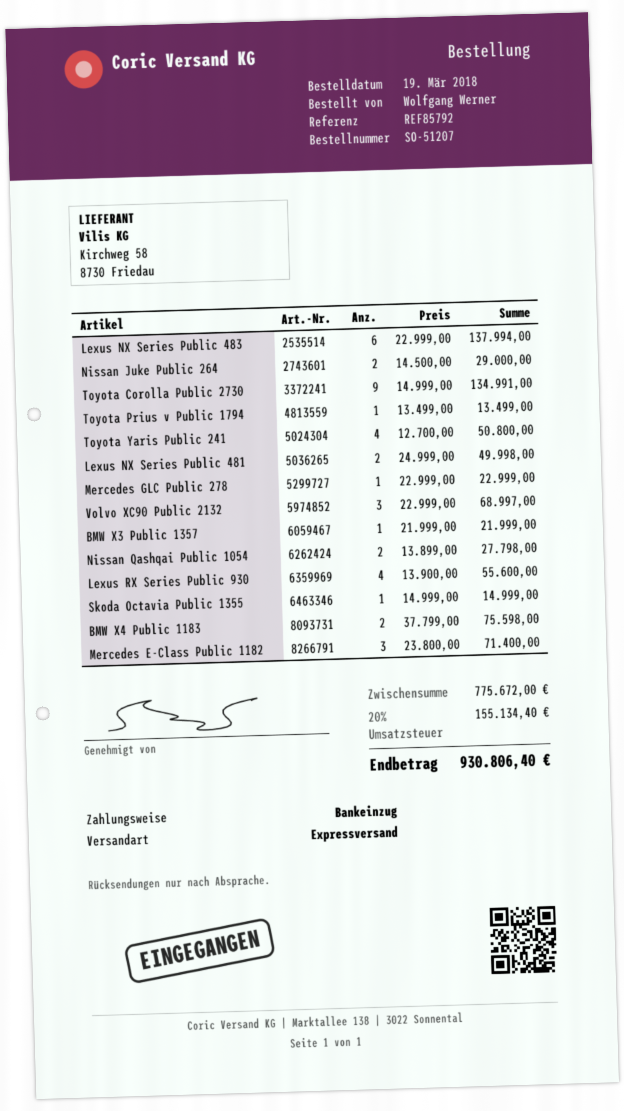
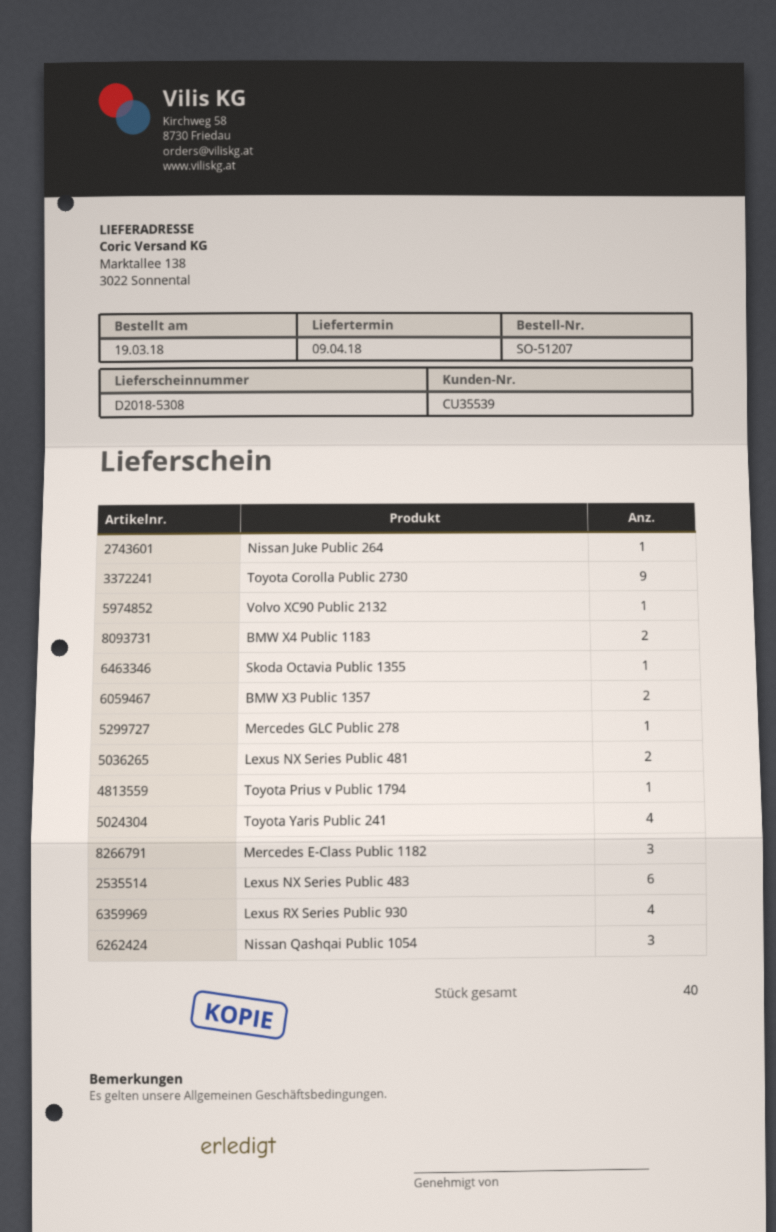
Nissan Juke Public 264: 2 -> 1
Volvo XC90 Public 2132: 3 -> 1
BMW X3 Public 1357: 1 -> 2
Nissan Qashqai Public 1054: 2 -> 3

